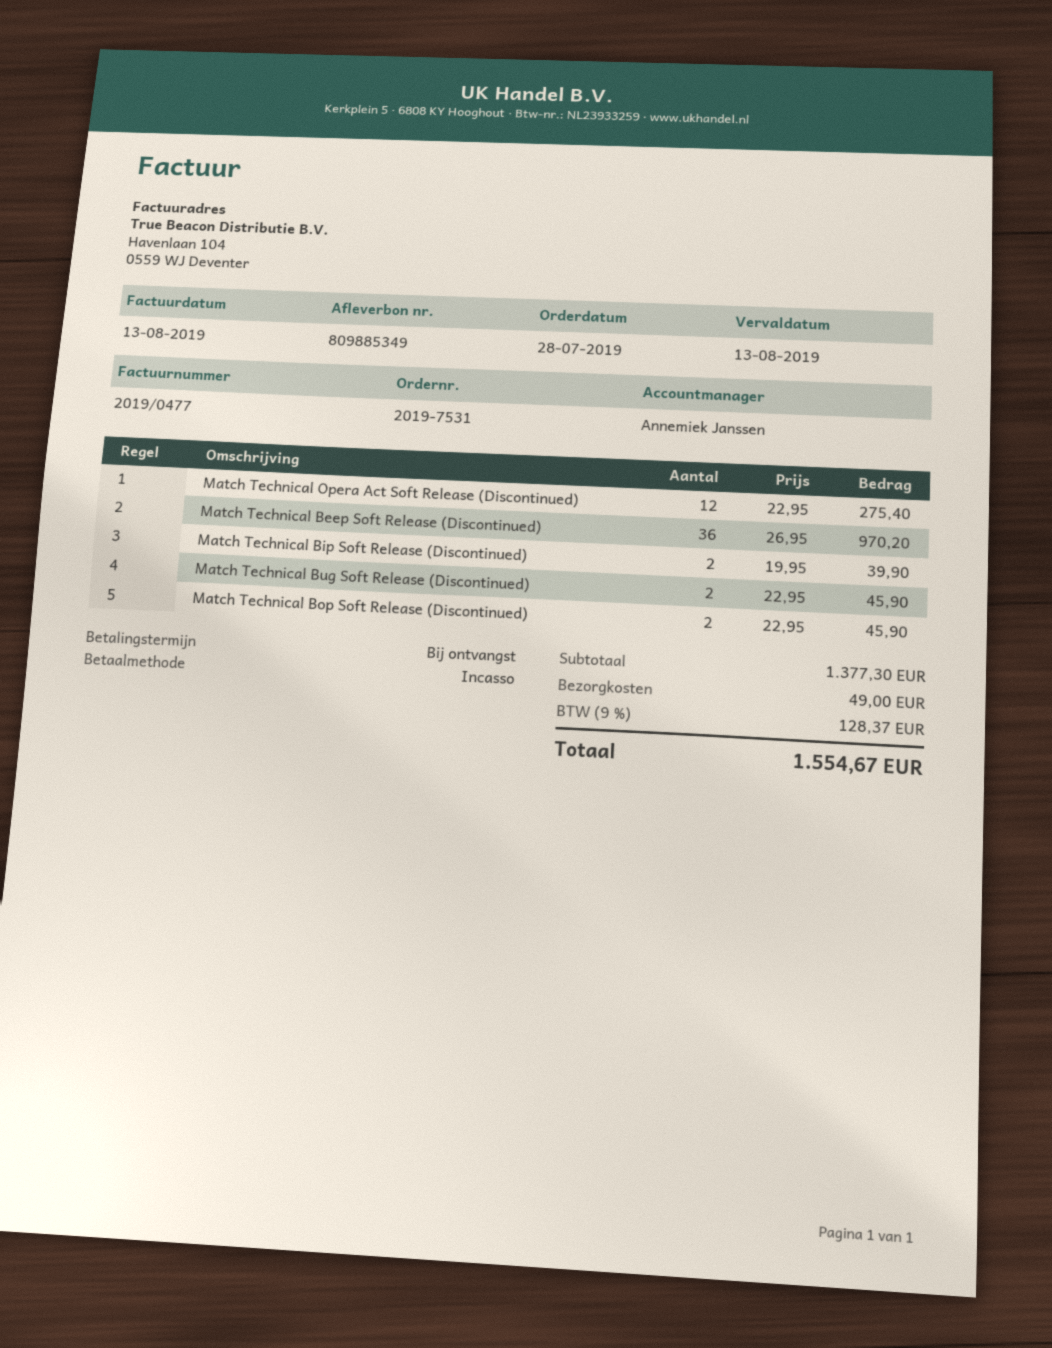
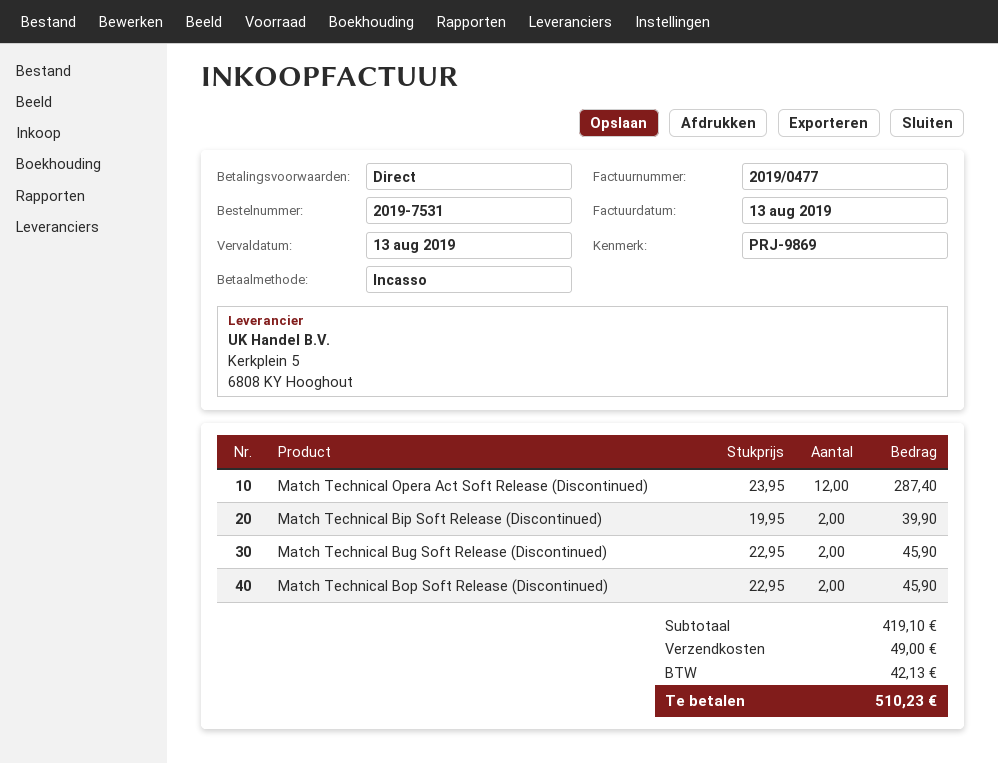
Match Technical Opera Act Soft Release (Discontinued): 12 x 22.95 = 275.40 -> 12 x 23.95 = 287.40
Match Technical Beep Soft Release (Discontinued): 36 x 26.95 = 970.20 -> none
subtotal: 1377.30 -> 419.10
tax: 128.37 -> 42.13
total: 1554.67 -> 510.23

